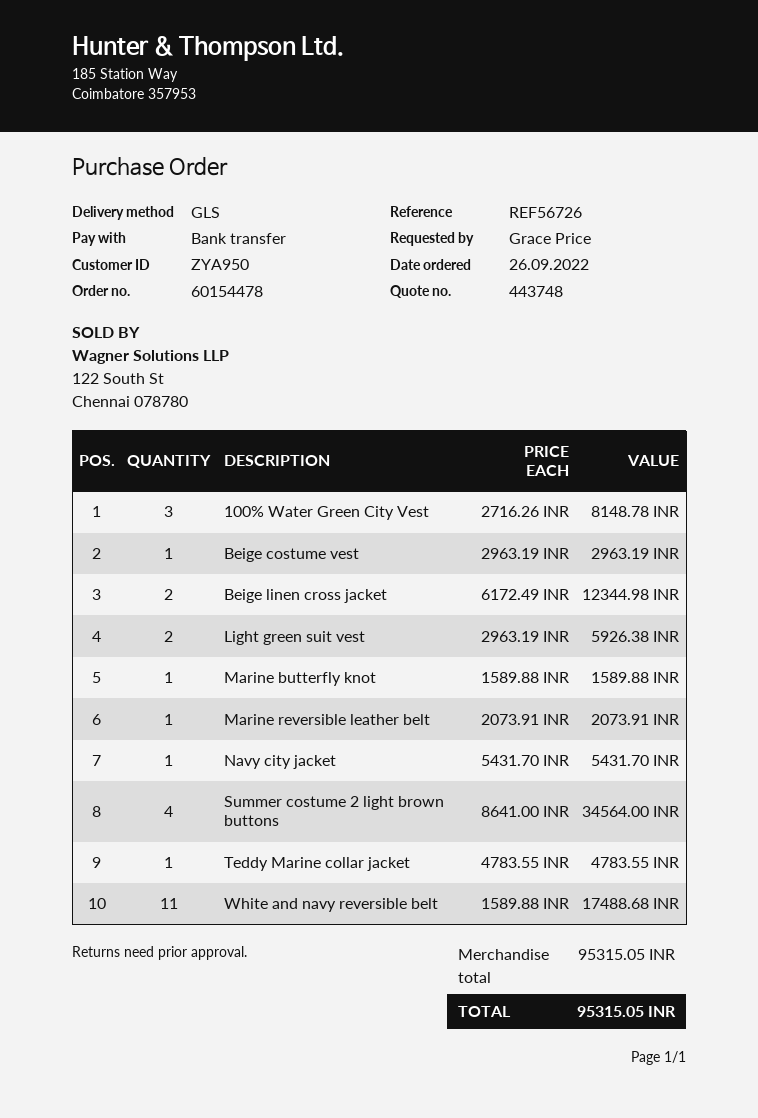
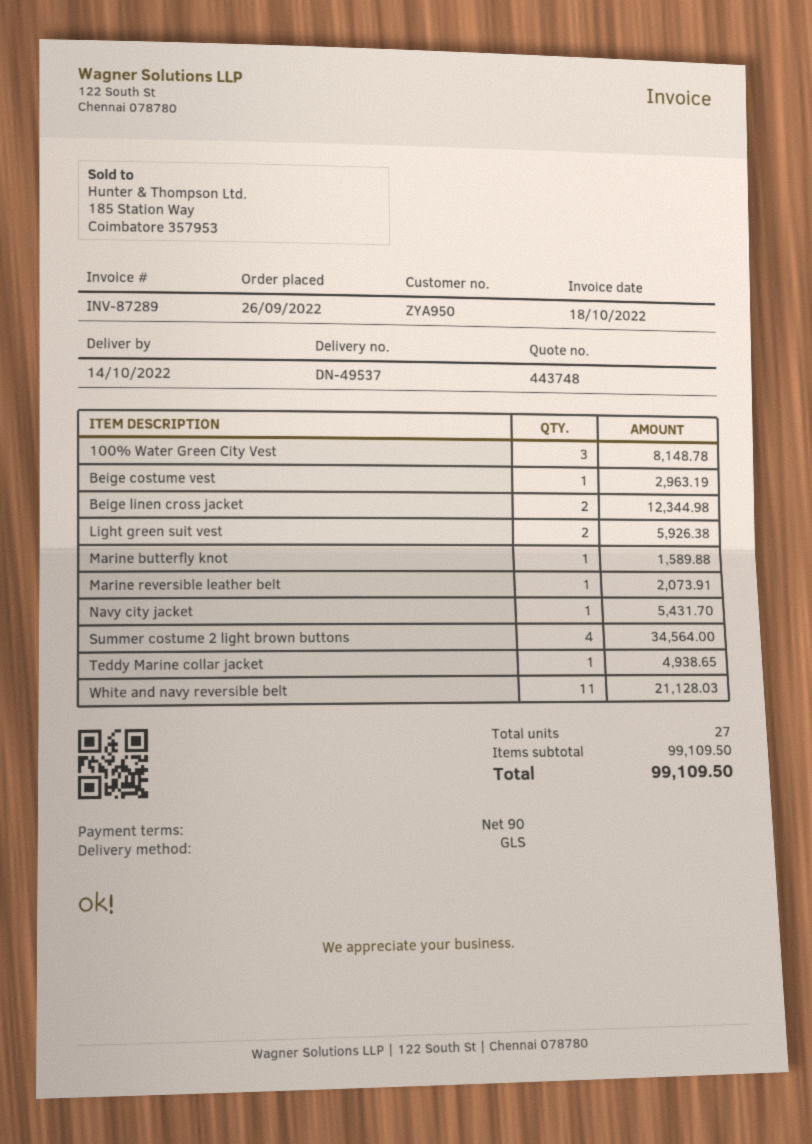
Teddy Marine collar jacket: 1 for 4783.55 -> 1 for 4938.65
White and navy reversible belt: 11 for 17488.68 -> 11 for 21128.03
subtotal: 95315.05 -> 99109.50
total: 95315.05 -> 99109.50

